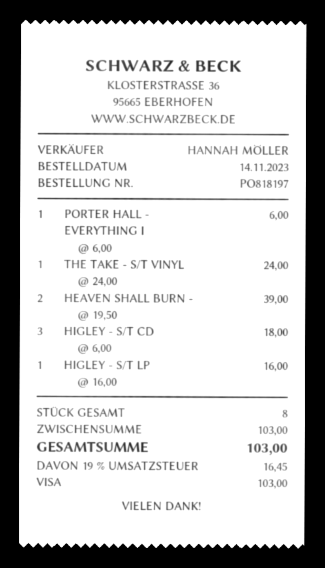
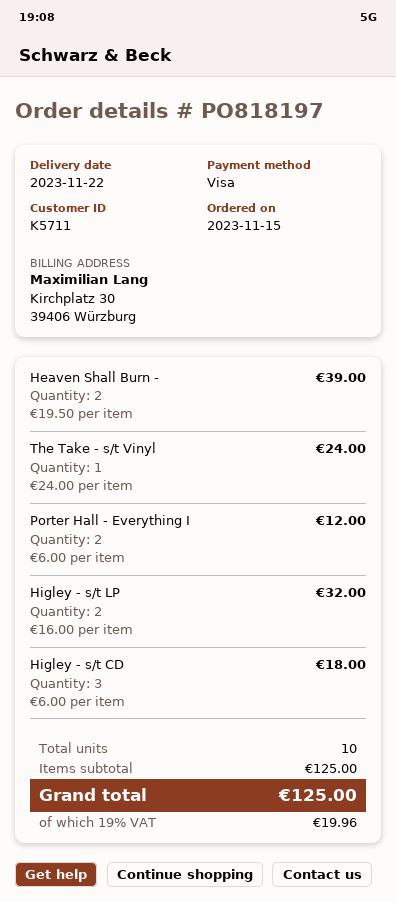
order date: 2023-11-14 -> 2023-11-15
PORTER HALL - EVERYTHING I: 1 x 6.00 = 6.00 -> 2 x 6.00 = 12.00
HIGLEY - S/T LP: 1 x 16.00 = 16.00 -> 2 x 16.00 = 32.00
total quantity: 8 -> 10
subtotal: 103.00 -> 125.00
tax: 19% = 16.45 -> 19% = 19.96
total: 103.00 -> 125.00

